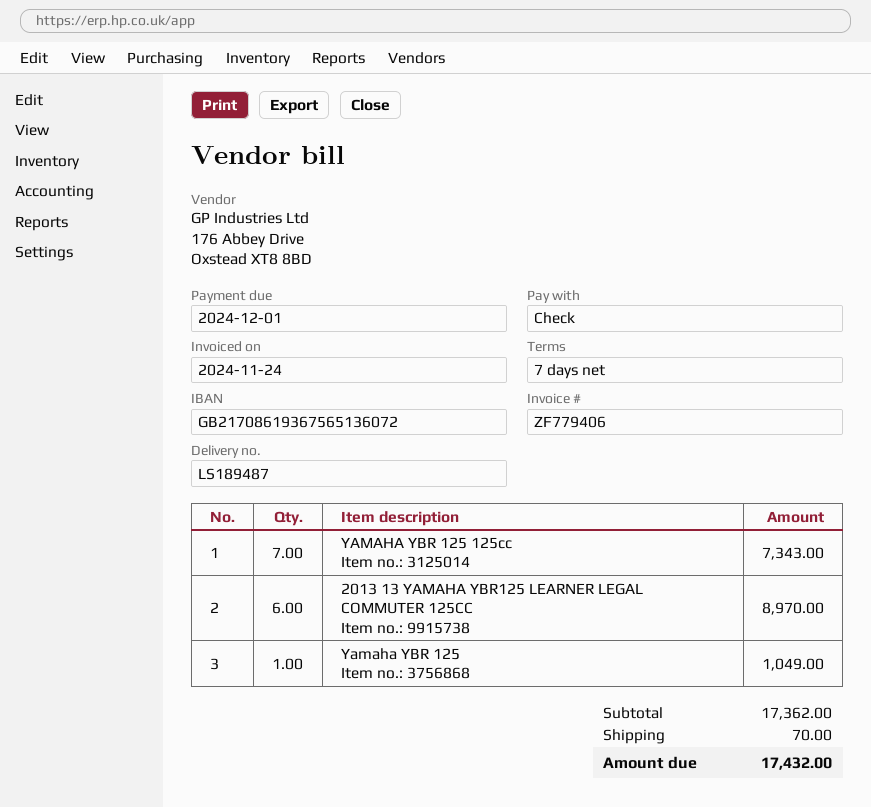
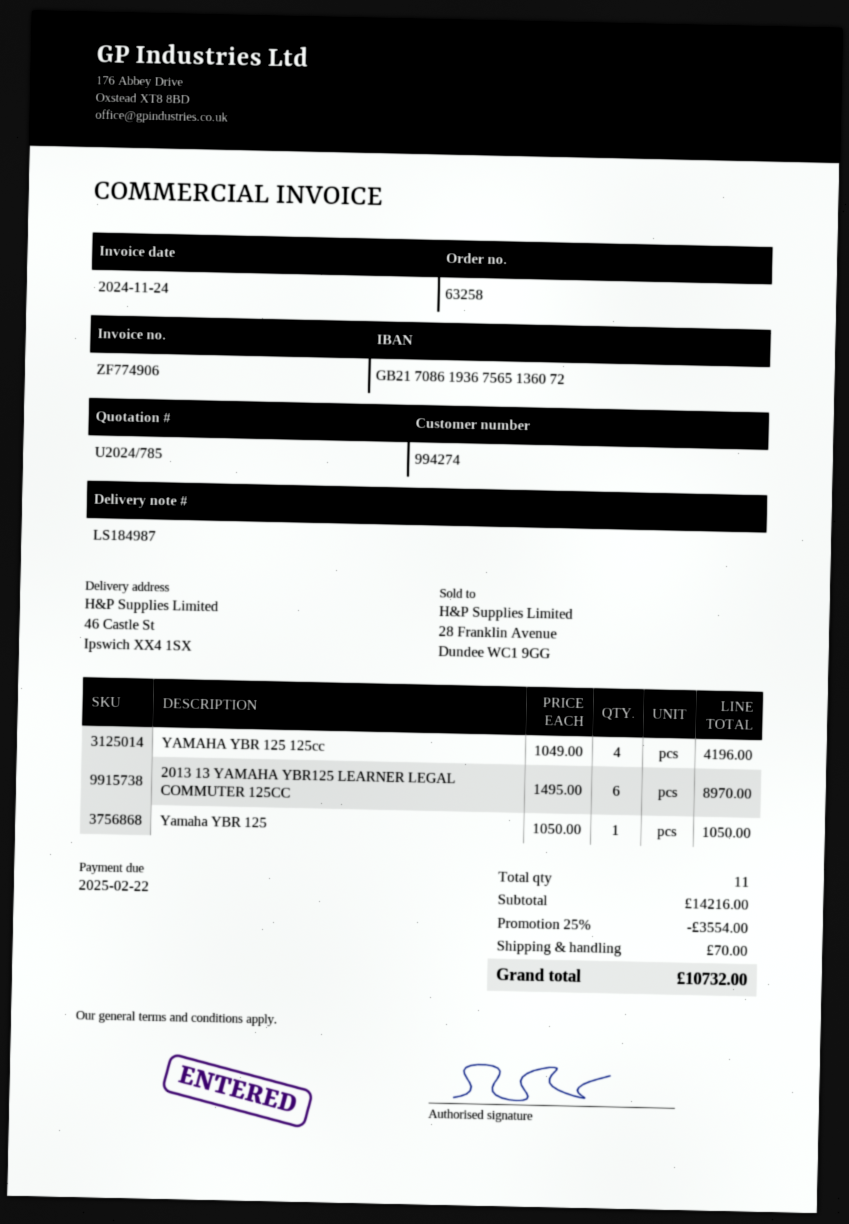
delivery note number: LS189487 -> LS184987
invoice number: ZF779406 -> ZF774906
due date: 2024-12-01 -> 2025-02-22
YAMAHA YBR 125 125cc: 7 for 7343.00 -> 4 for 4196.00
Yamaha YBR 125: 1 for 1049.00 -> 1 for 1050.00
subtotal: 17362.00 -> 14216.00
discount: none -> 25% = 3554.00
total: 17432.00 -> 10732.00

